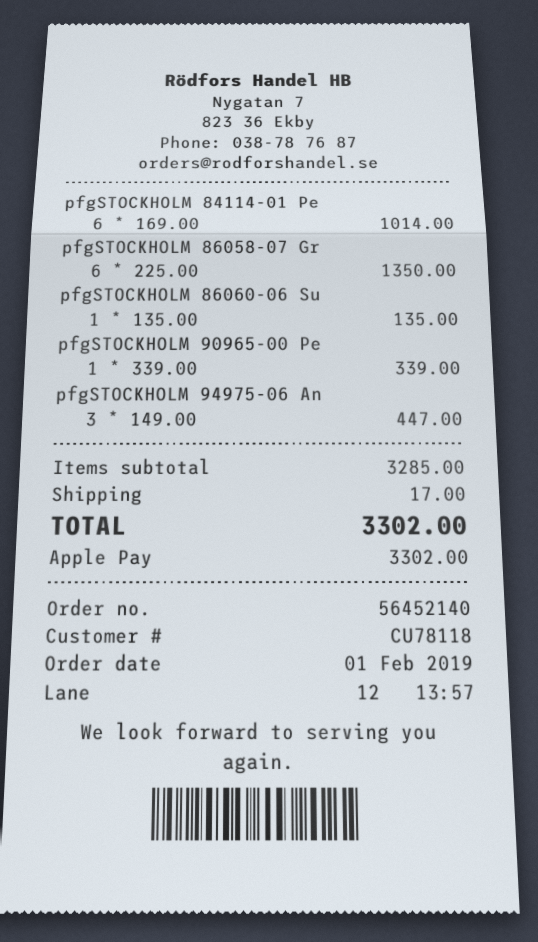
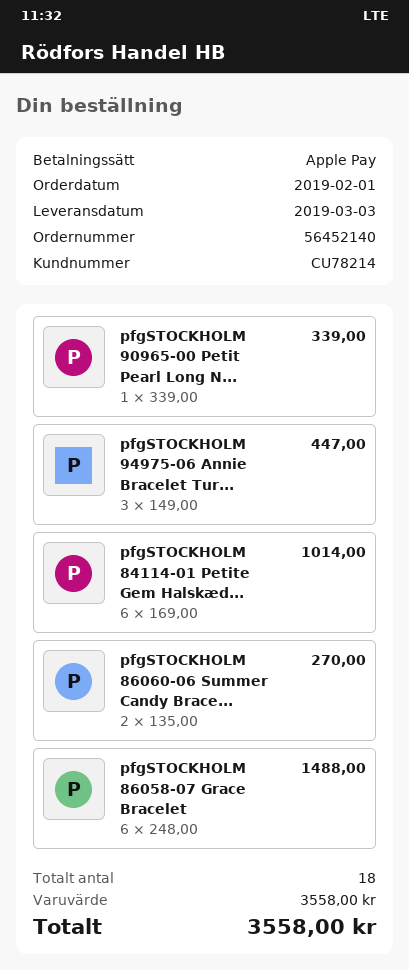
customer number: CU78118 -> CU78214
pfgSTOCKHOLM 86058-07 Gr: 6 x 225.00 = 1350.00 -> 6 x 248.00 = 1488.00
pfgSTOCKHOLM 86060-06 Su: 1 x 135.00 = 135.00 -> 2 x 135.00 = 270.00
subtotal: 3285.00 -> 3558.00
shipping: 17.00 -> none
total: 3302.00 -> 3558.00

